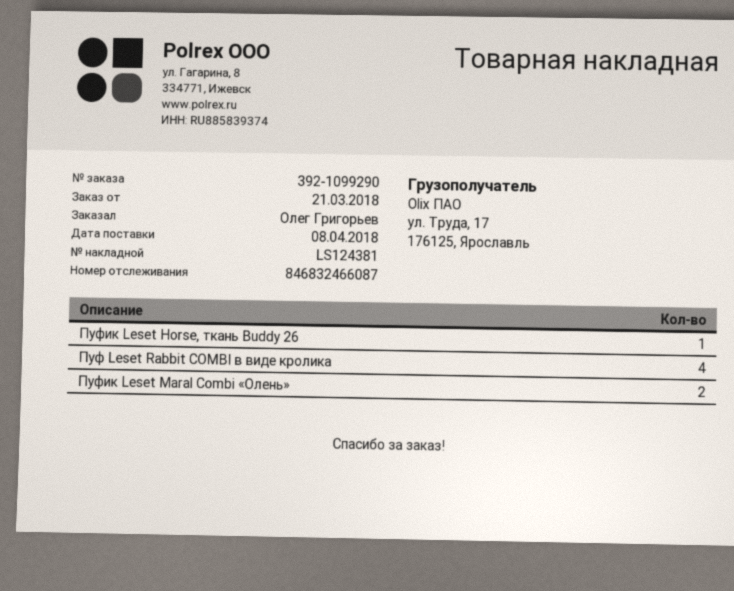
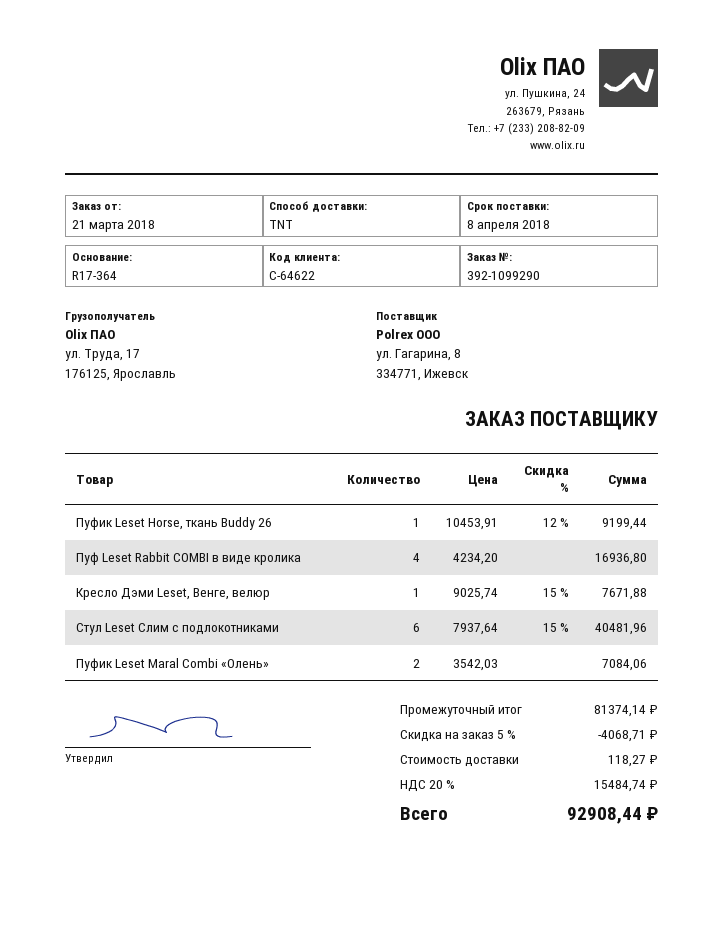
Кресло Дэми Leset, Венге, велюр: none -> 1
Стул Leset Слим с подлокотниками: none -> 6

